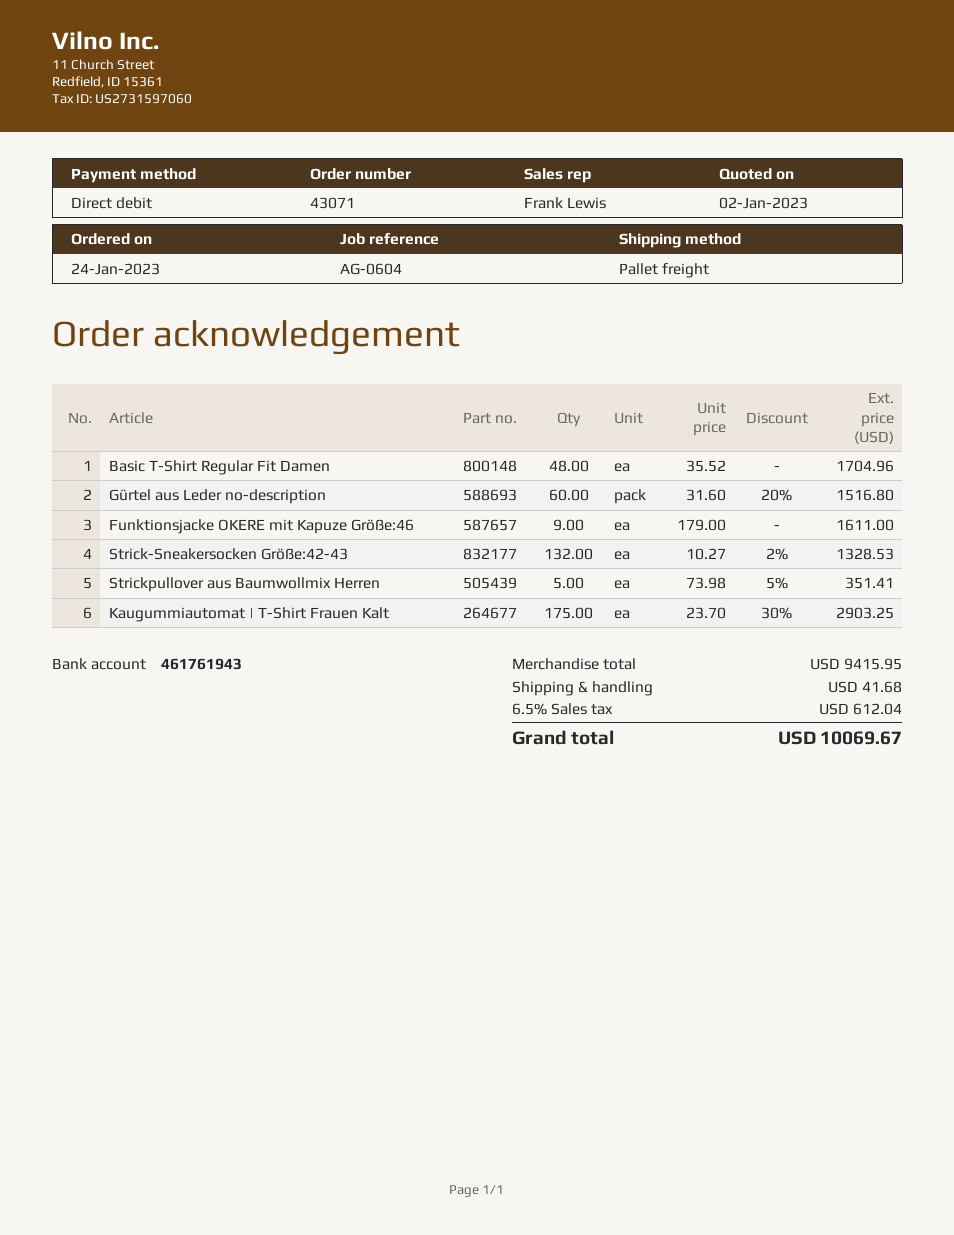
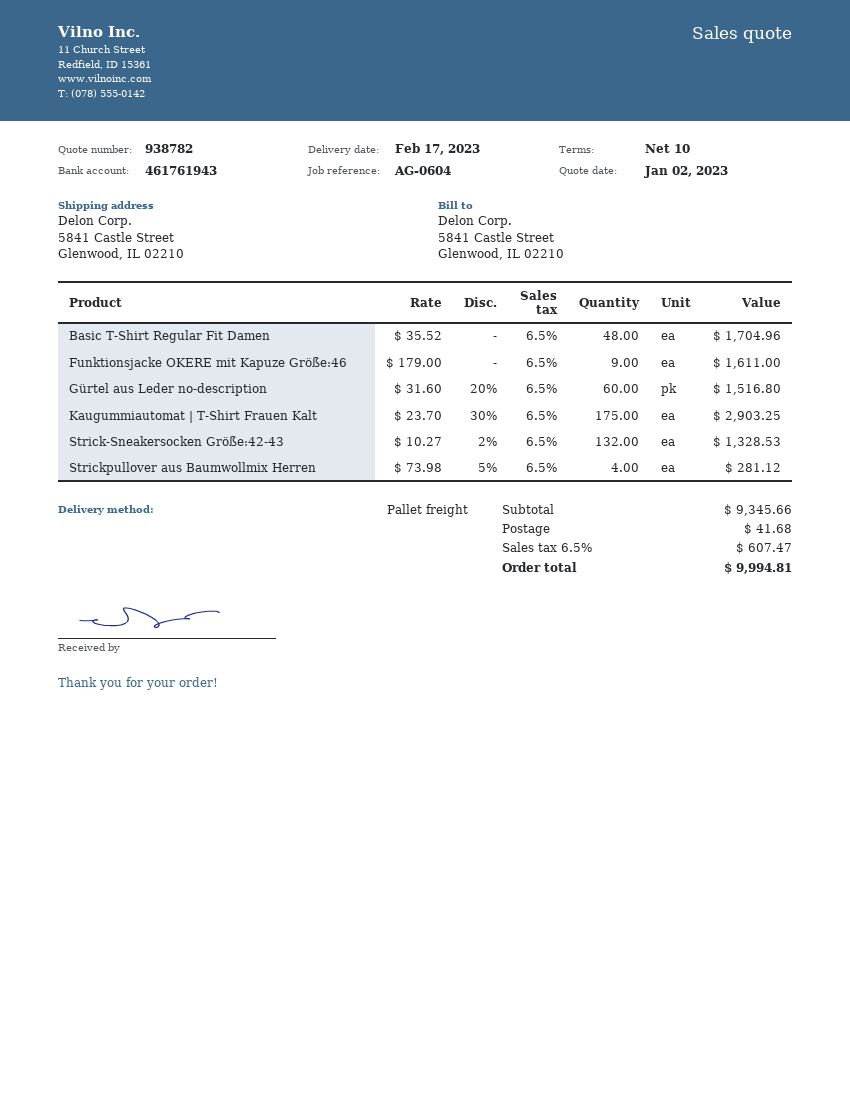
Strickpullover aus Baumwollmix Herren: 5 x 73.98 - 5% = 351.41 -> 4 x 73.98 - 5% = 281.12
subtotal: 9415.95 -> 9345.66
tax: 6.5% = 612.04 -> 6.5% = 607.47
total: 10069.67 -> 9994.81

